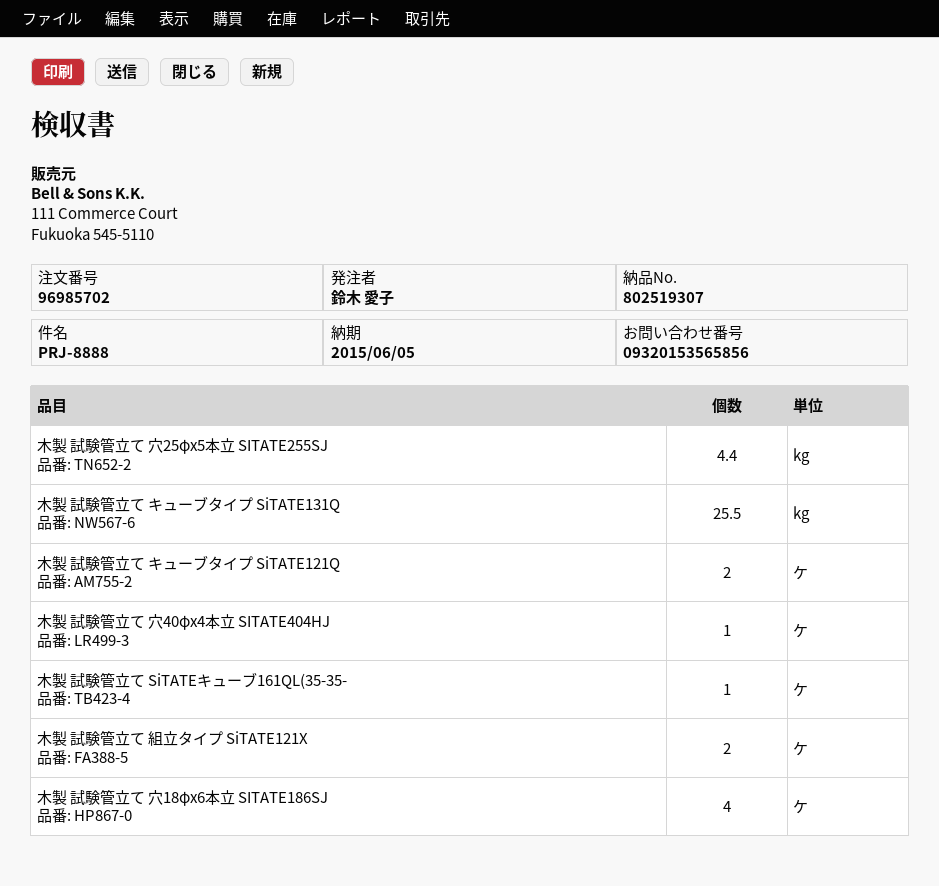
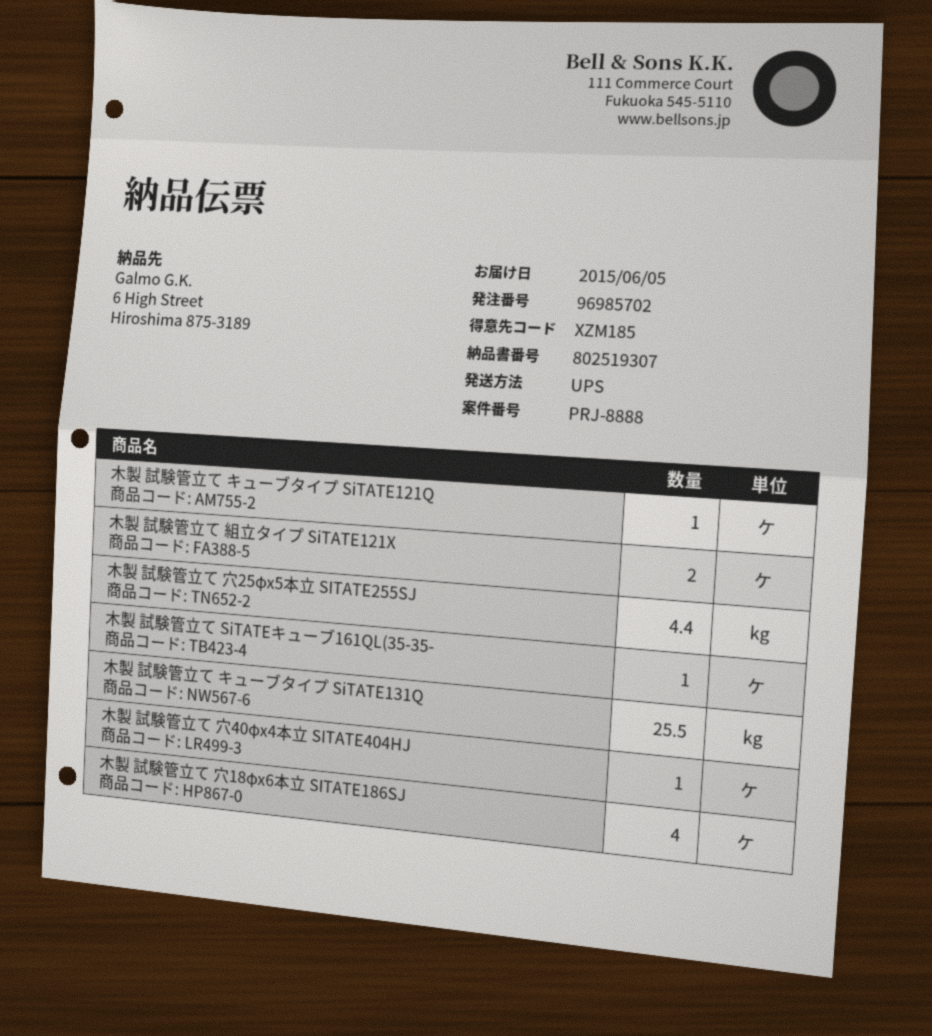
木製 試験管立て キューブタイプ SiTATE121Q: 2 -> 1

